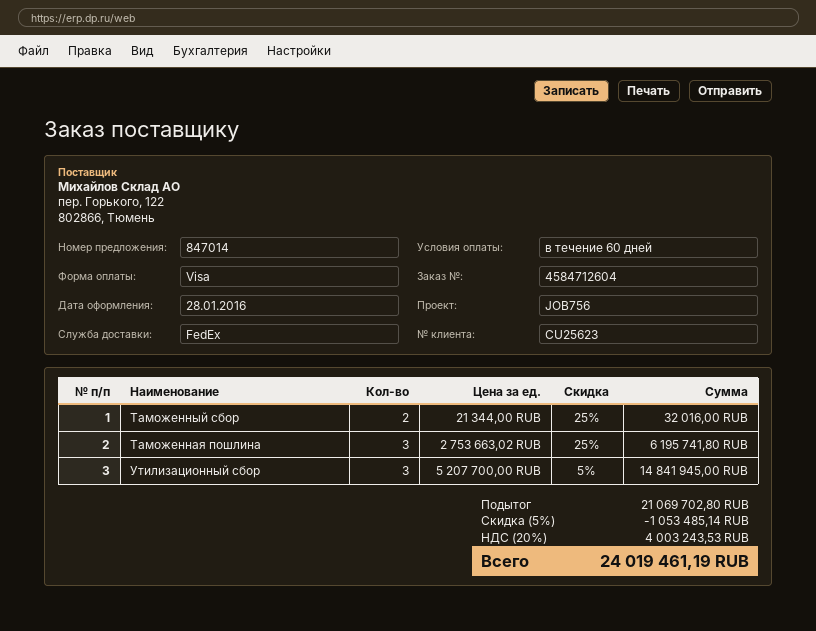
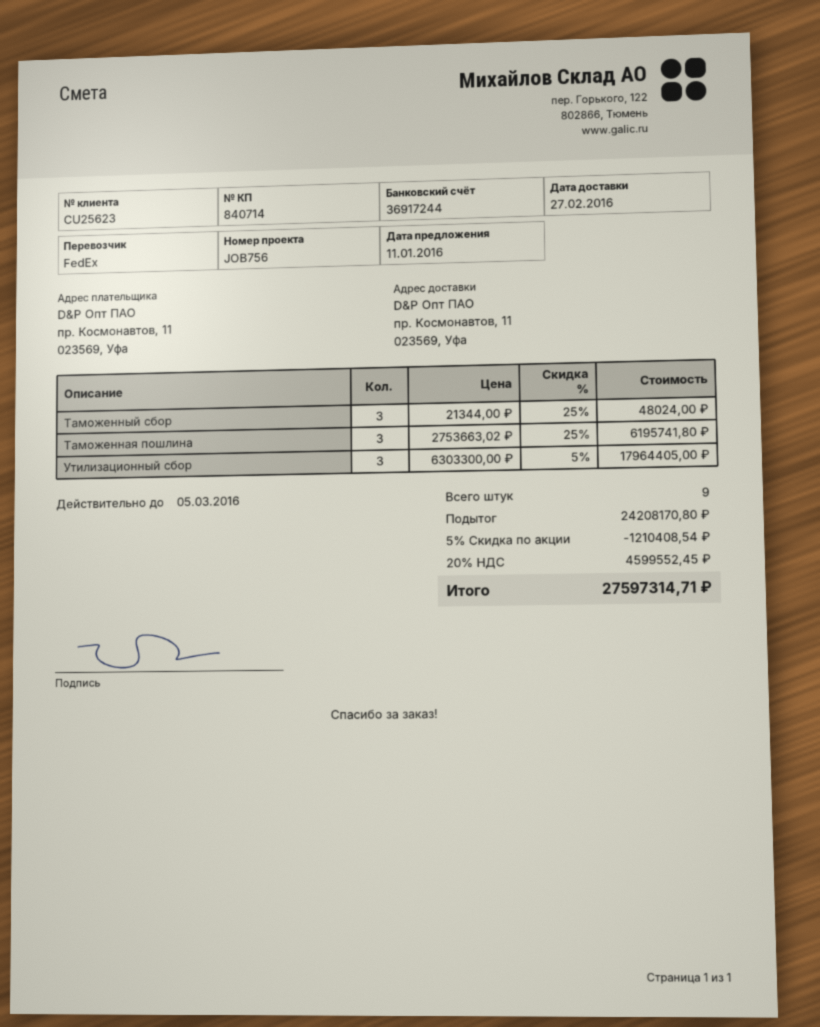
quote number: 847014 -> 840714
Таможенный сбор: 2 x 21344.00 - 25% = 32016.00 -> 3 x 21344.00 - 25% = 48024.00
Утилизационный сбор: 3 x 5207700.00 - 5% = 14841945.00 -> 3 x 6303300.00 - 5% = 17964405.00
subtotal: 21069702.80 -> 24208170.80
discount: 5% = 1053485.14 -> 5% = 1210408.54
tax: 20% = 4003243.53 -> 20% = 4599552.45
total: 24019461.19 -> 27597314.71

